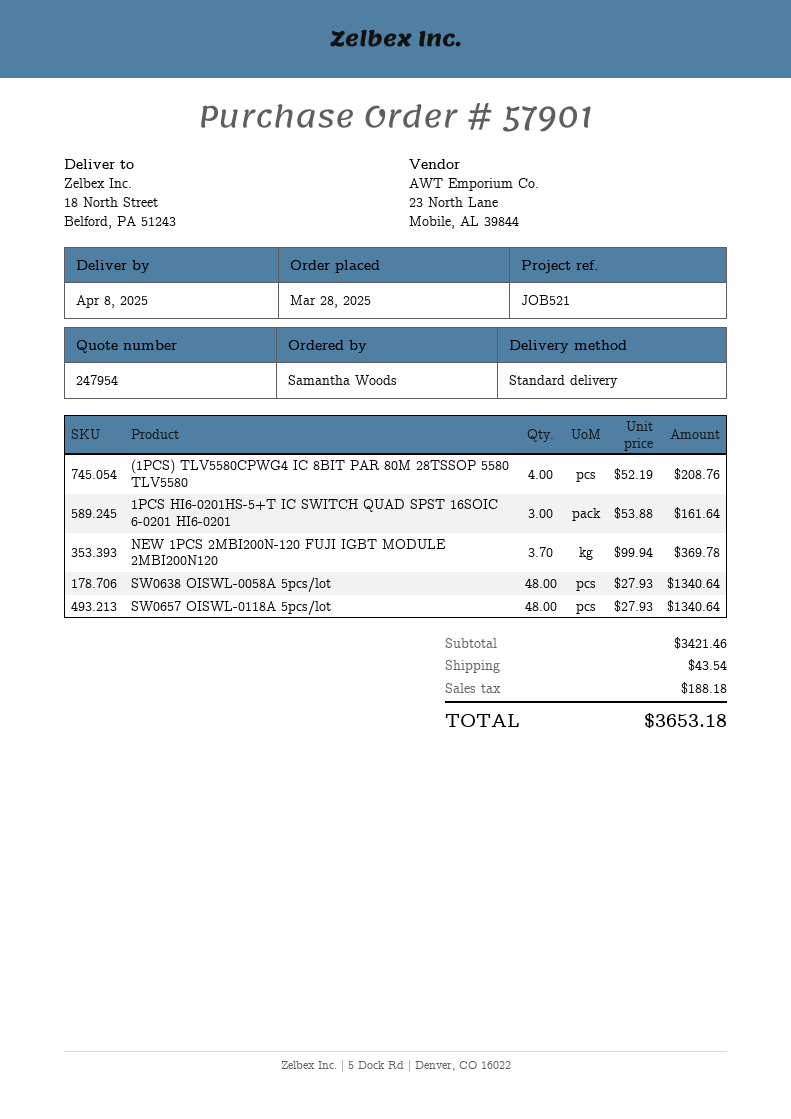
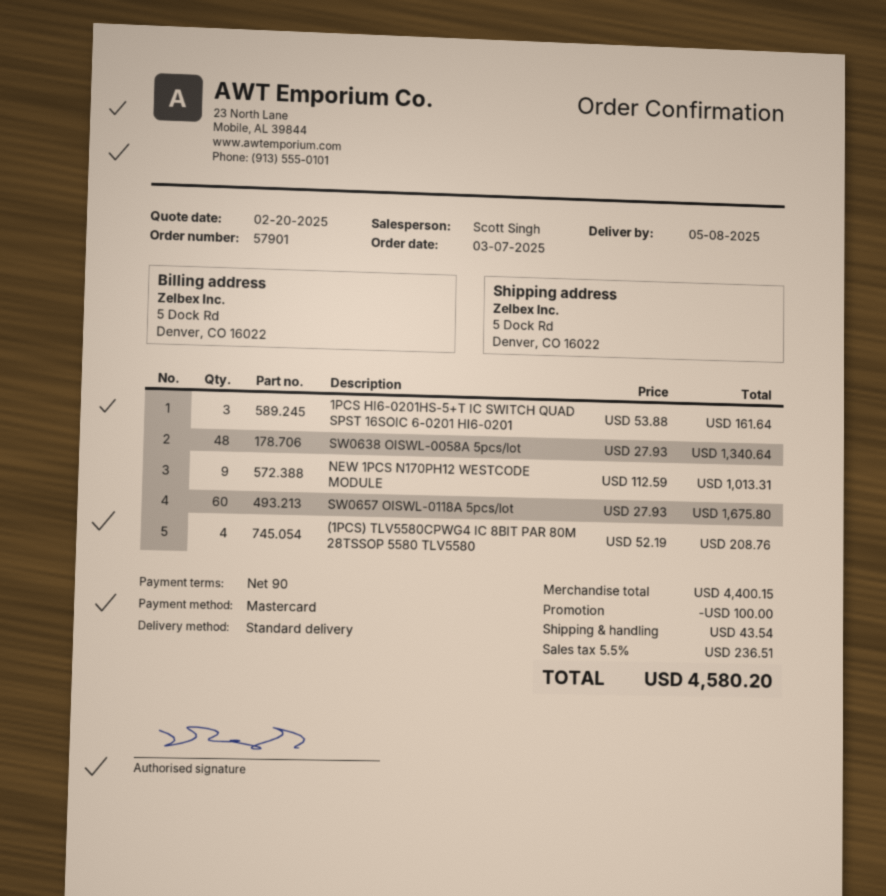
order date: 2025-03-28 -> 2025-03-07
delivery date: 2025-04-08 -> 2025-05-08
ship to: 18 North Street, Belford, PA 51243 -> 5 Dock Rd, Denver, CO 16022
NEW 1PCS 2MBI200N-120 FUJI IGBT MODULE 2MBI200N120: 3.7 x 99.94 = 369.78 -> none
SW0657 OISWL-0118A 5pcs/lot: 48 x 27.93 = 1340.64 -> 60 x 27.93 = 1675.80
NEW 1PCS N170PH12 WESTCODE MODULE: none -> 9 x 112.59 = 1013.31
subtotal: 3421.46 -> 4400.15
discount: none -> 100.00
tax: 188.18 -> 236.51
total: 3653.18 -> 4580.20

